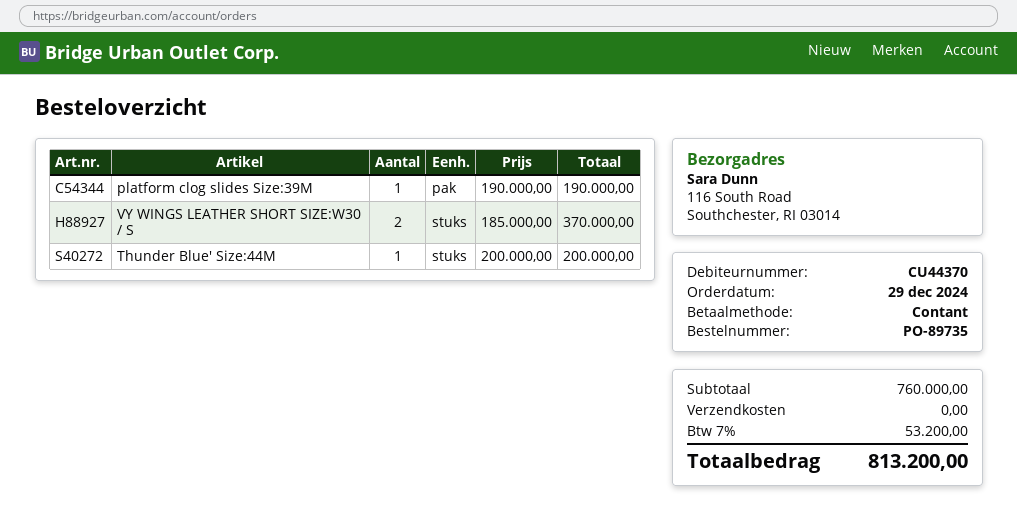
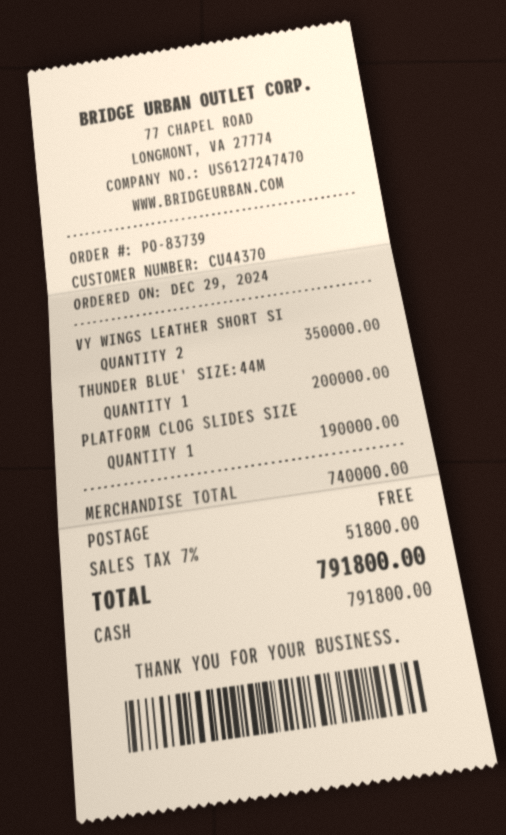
order number: PO-89735 -> PO-83739
VY WINGS LEATHER SHORT SIZE:W30 / S: 2 for 370000.00 -> 2 for 350000.00
subtotal: 760000.00 -> 740000.00
tax: 7% = 53200.00 -> 7% = 51800.00
total: 813200.00 -> 791800.00

